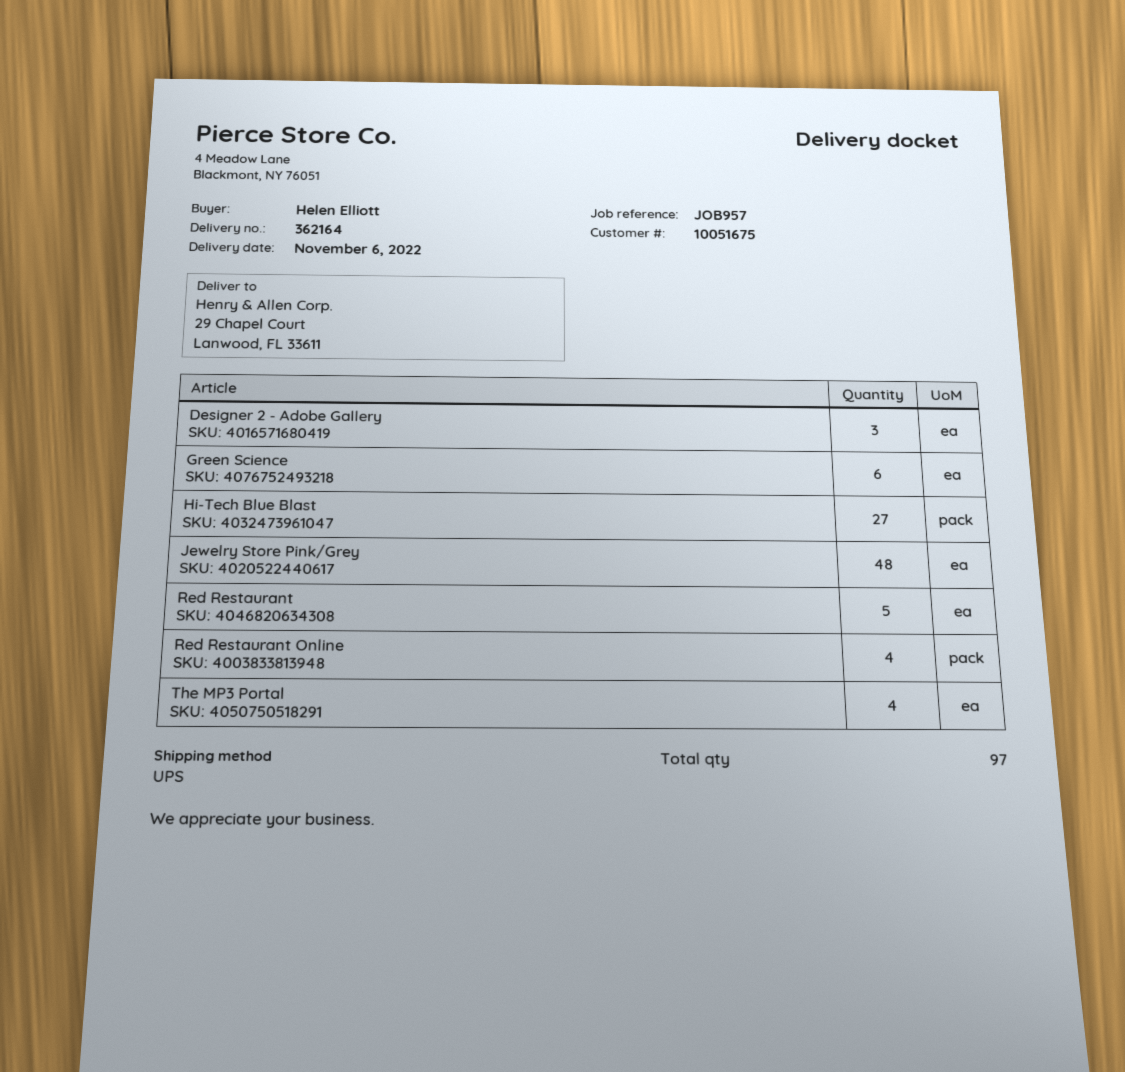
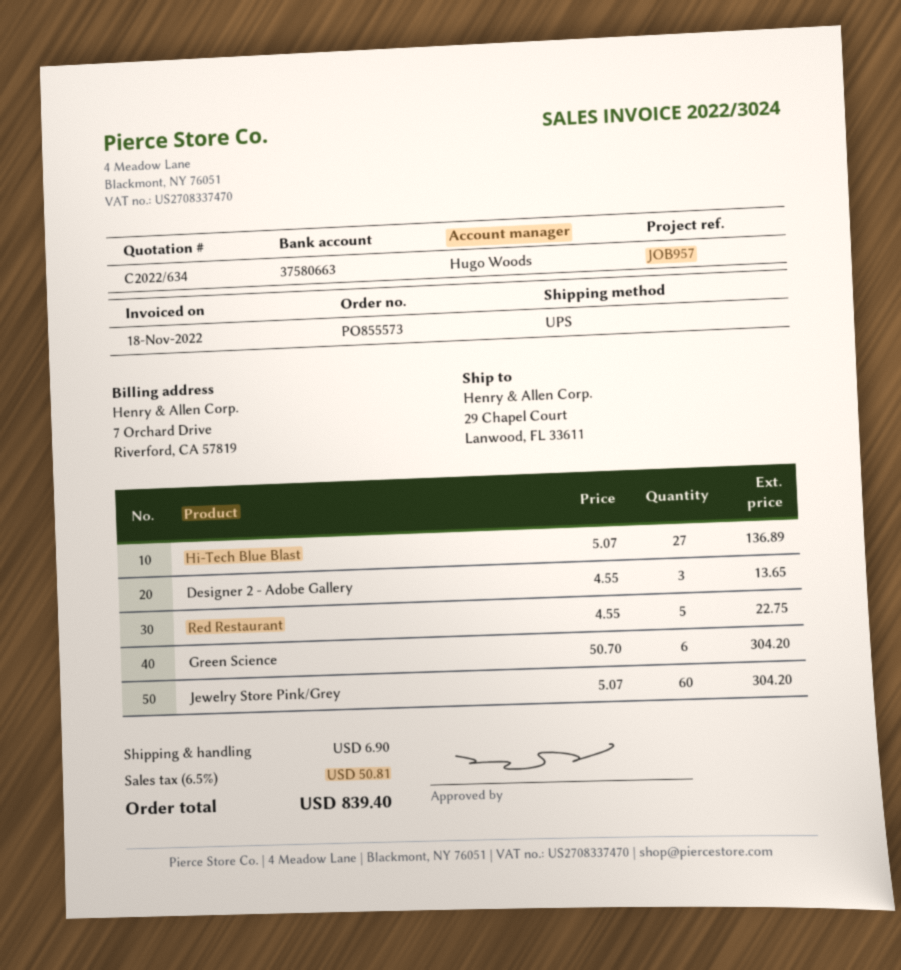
Jewelry Store Pink/Grey: 48 -> 60
Red Restaurant Online: 4 -> none
The MP3 Portal: 4 -> none

